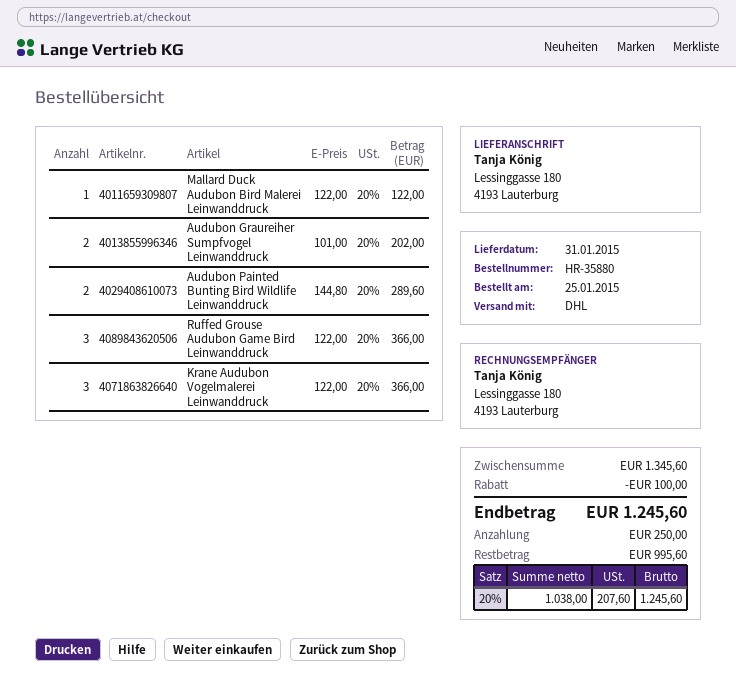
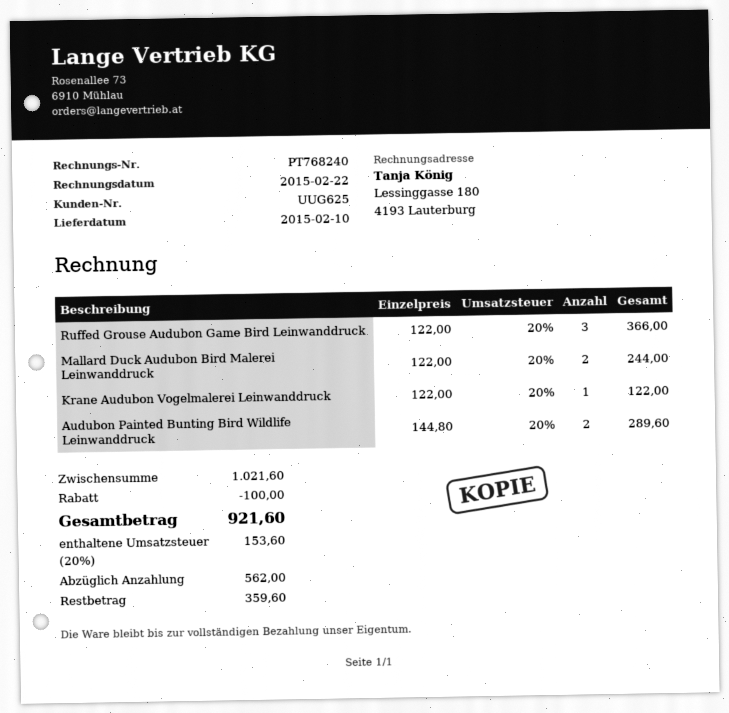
delivery date: 2015-01-31 -> 2015-02-10
Mallard Duck Audubon Bird Malerei Leinwanddruck: 1 x 122.00 = 122.00 -> 2 x 122.00 = 244.00
Audubon Graureiher Sumpfvogel Leinwanddruck: 2 x 101.00 = 202.00 -> none
Krane Audubon Vogelmalerei Leinwanddruck: 3 x 122.00 = 366.00 -> 1 x 122.00 = 122.00
subtotal: 1345.60 -> 1021.60
tax: 20% = 207.60 -> 20% = 153.60
total: 1245.60 -> 921.60
deposit: 250.00 -> 562.00
balance: 995.60 -> 359.60

